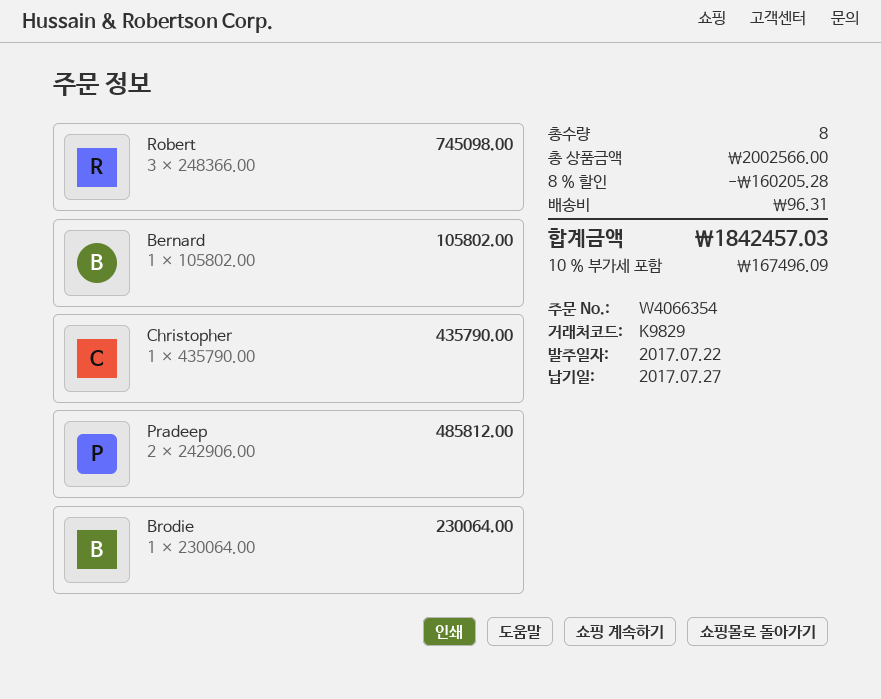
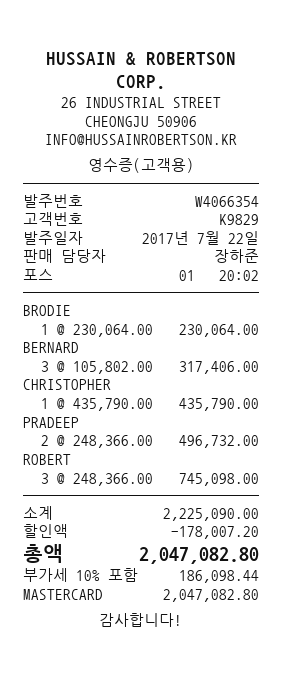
Bernard: 1 x 105802.00 = 105802.00 -> 3 x 105802.00 = 317406.00
Pradeep: 2 x 242906.00 = 485812.00 -> 2 x 248366.00 = 496732.00
subtotal: 2002566.00 -> 2225090.00
discount: 160205.28 -> 178007.20
shipping: 96.31 -> none
tax: 10% = 167496.09 -> 10% = 186098.44
total: 1842457.03 -> 2047082.80

